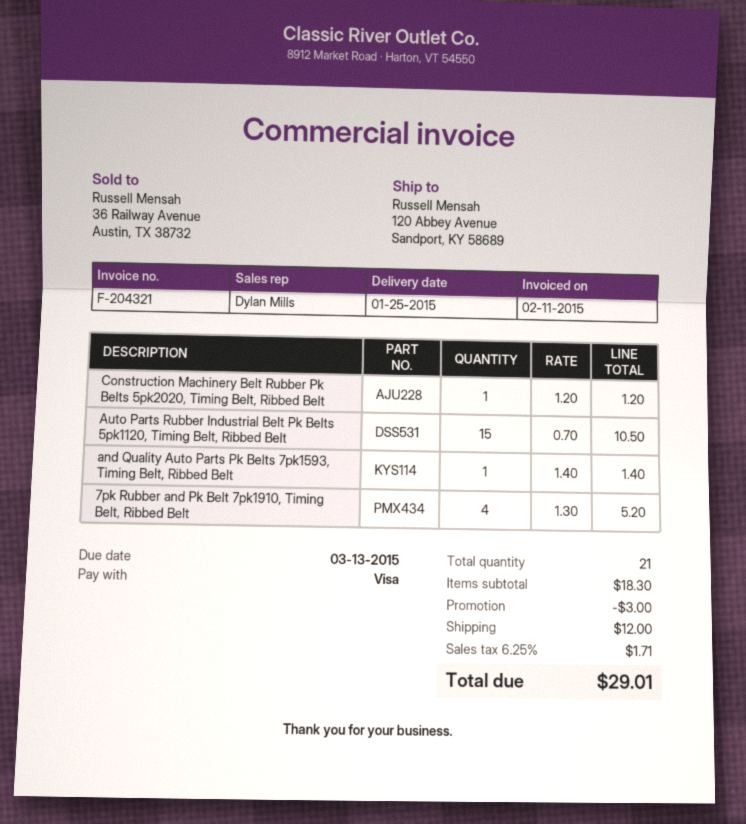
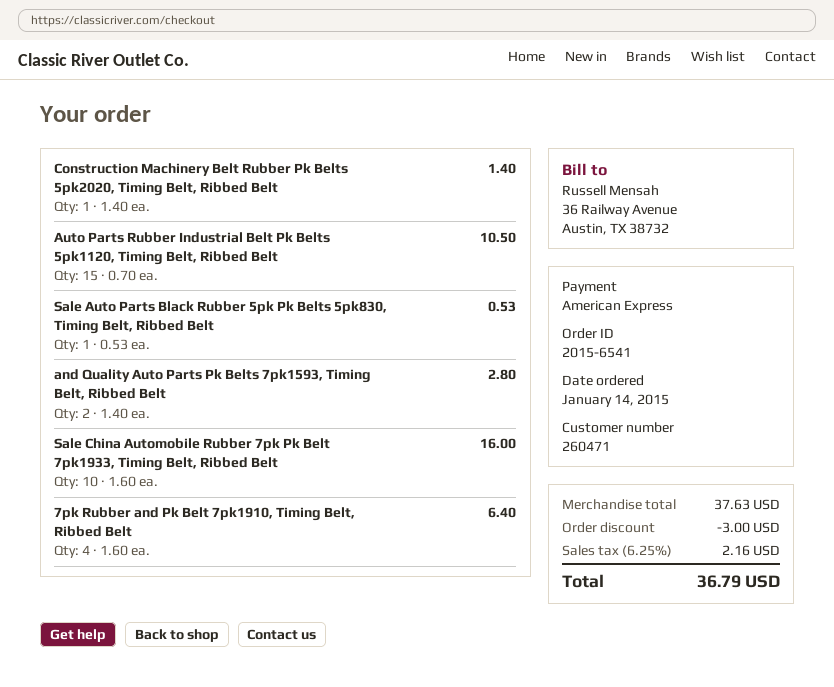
payment method: Visa -> American Express
Construction Machinery Belt Rubber Pk Belts 5pk2020, Timing Belt, Ribbed Belt: 1 x 1.20 = 1.20 -> 1 x 1.40 = 1.40
and Quality Auto Parts Pk Belts 7pk1593, Timing Belt, Ribbed Belt: 1 x 1.40 = 1.40 -> 2 x 1.40 = 2.80
7pk Rubber and Pk Belt 7pk1910, Timing Belt, Ribbed Belt: 4 x 1.30 = 5.20 -> 4 x 1.60 = 6.40
Sale Auto Parts Black Rubber 5pk Pk Belts 5pk830, Timing Belt, Ribbed Belt: none -> 1 x 0.53 = 0.53
Sale China Automobile Rubber 7pk Pk Belt 7pk1933, Timing Belt, Ribbed Belt: none -> 10 x 1.60 = 16.00
subtotal: 18.30 -> 37.63
shipping: 12.00 -> none
tax: 6.25% = 1.71 -> 6.25% = 2.16
total: 29.01 -> 36.79

